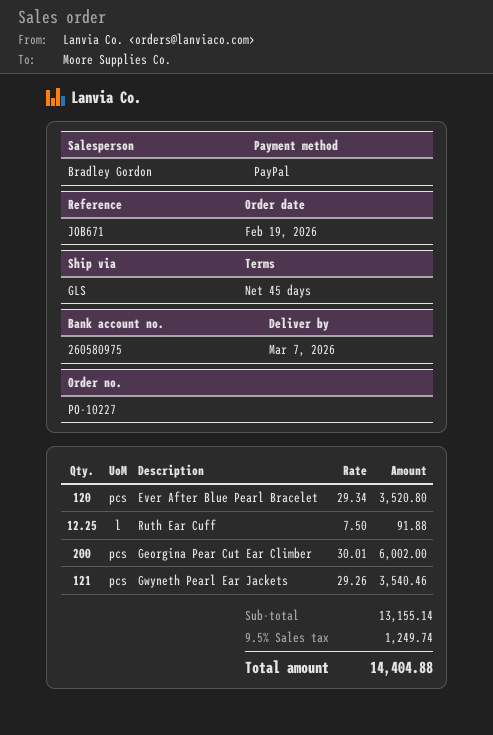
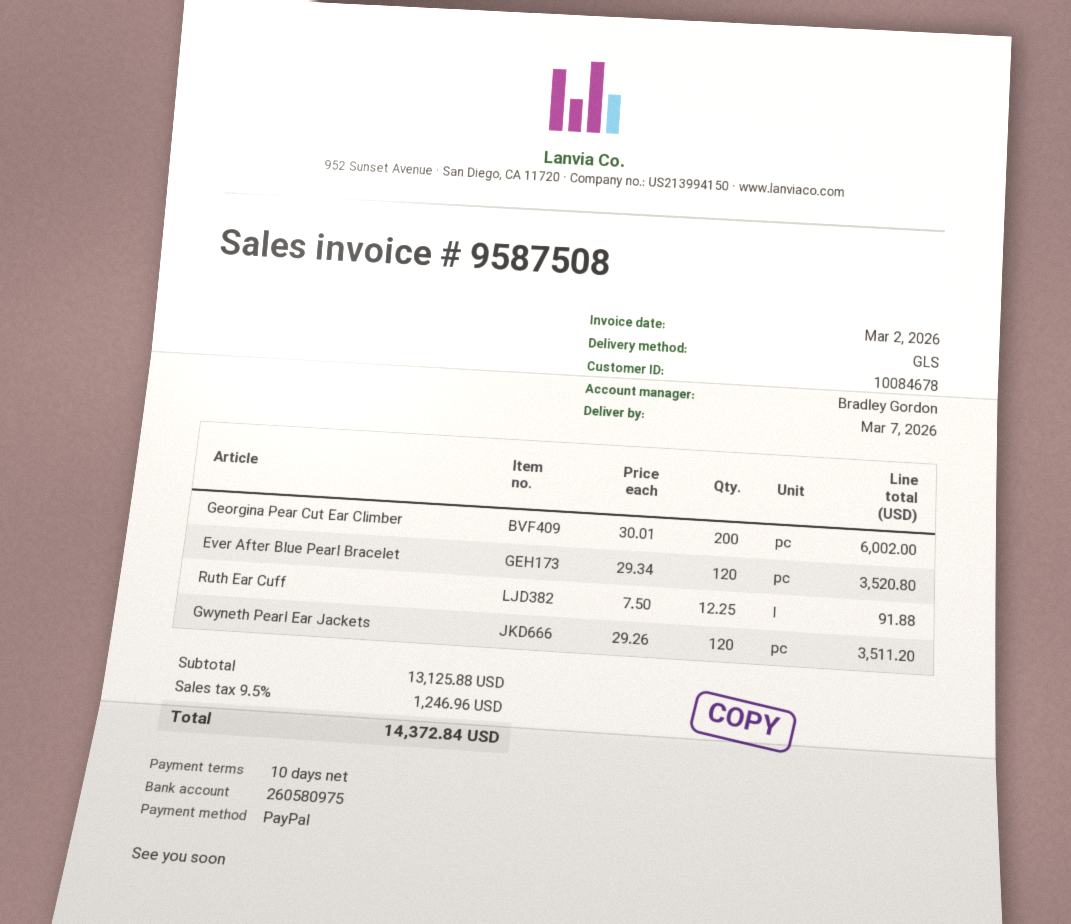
payment terms: 45 days -> 10 days
Gwyneth Pearl Ear Jackets: 121 x 29.26 = 3540.46 -> 120 x 29.26 = 3511.20
subtotal: 13155.14 -> 13125.88
tax: 9.5% = 1249.74 -> 9.5% = 1246.96
total: 14404.88 -> 14372.84

